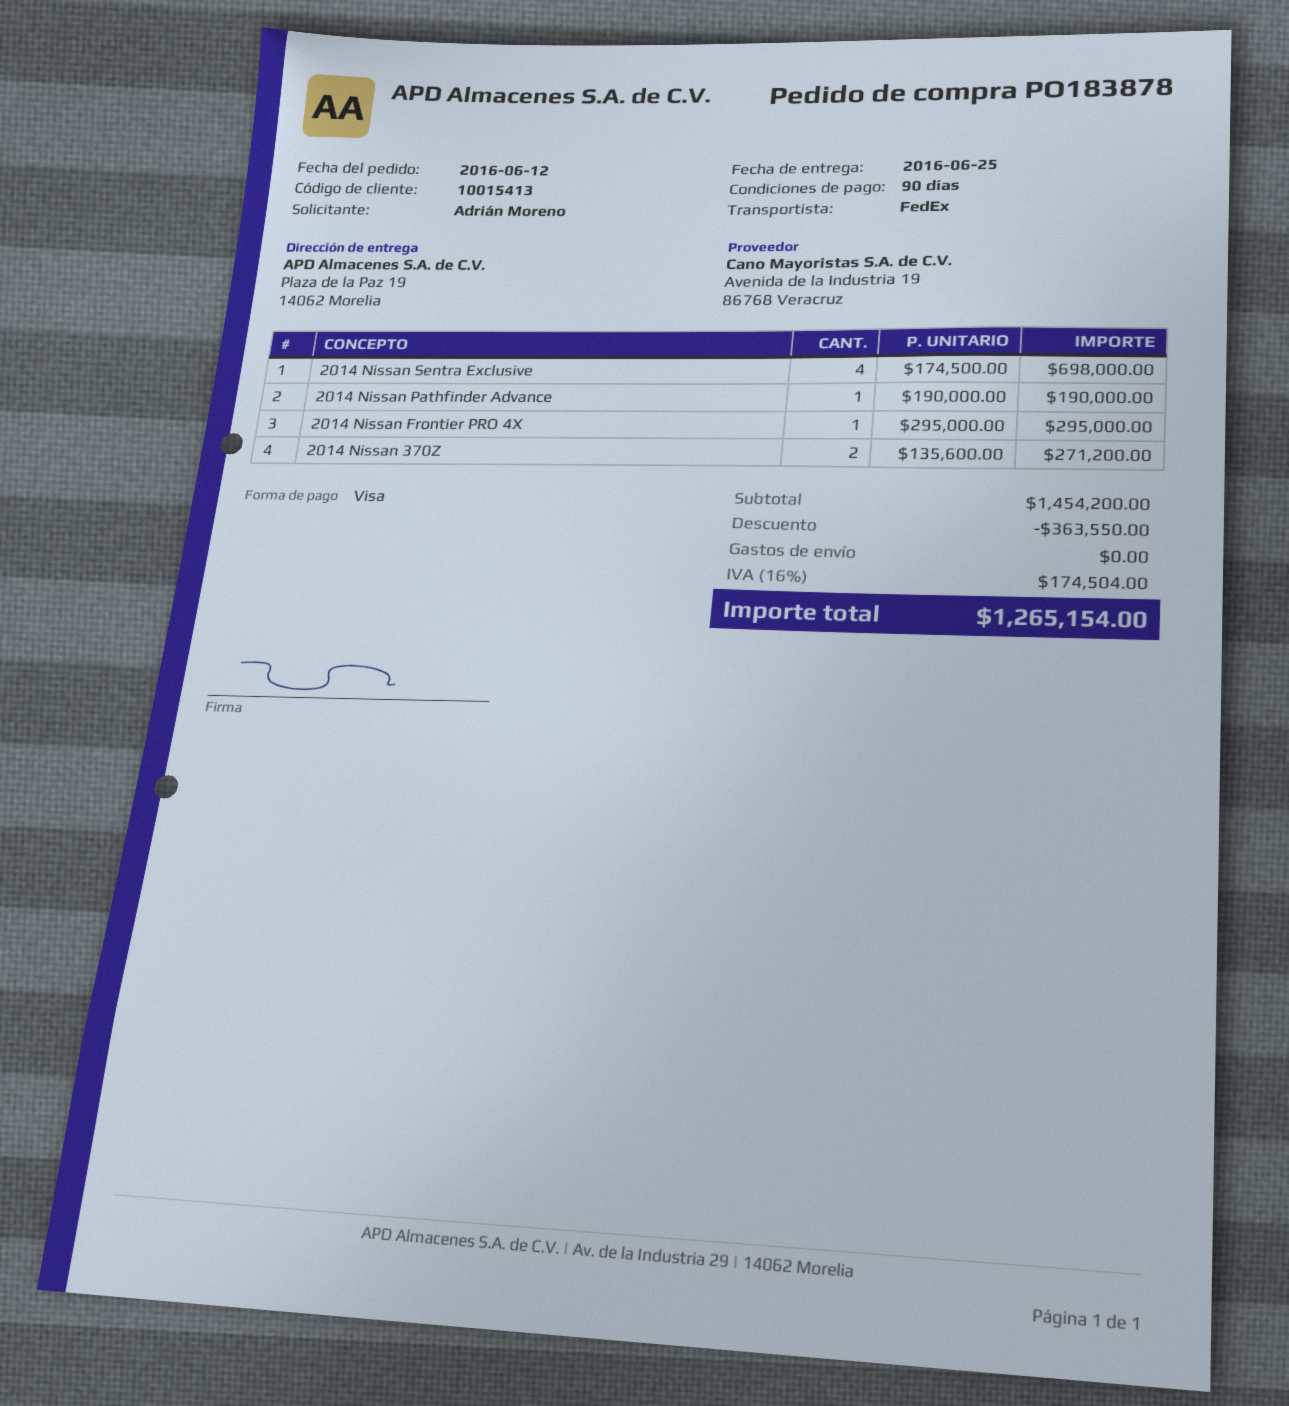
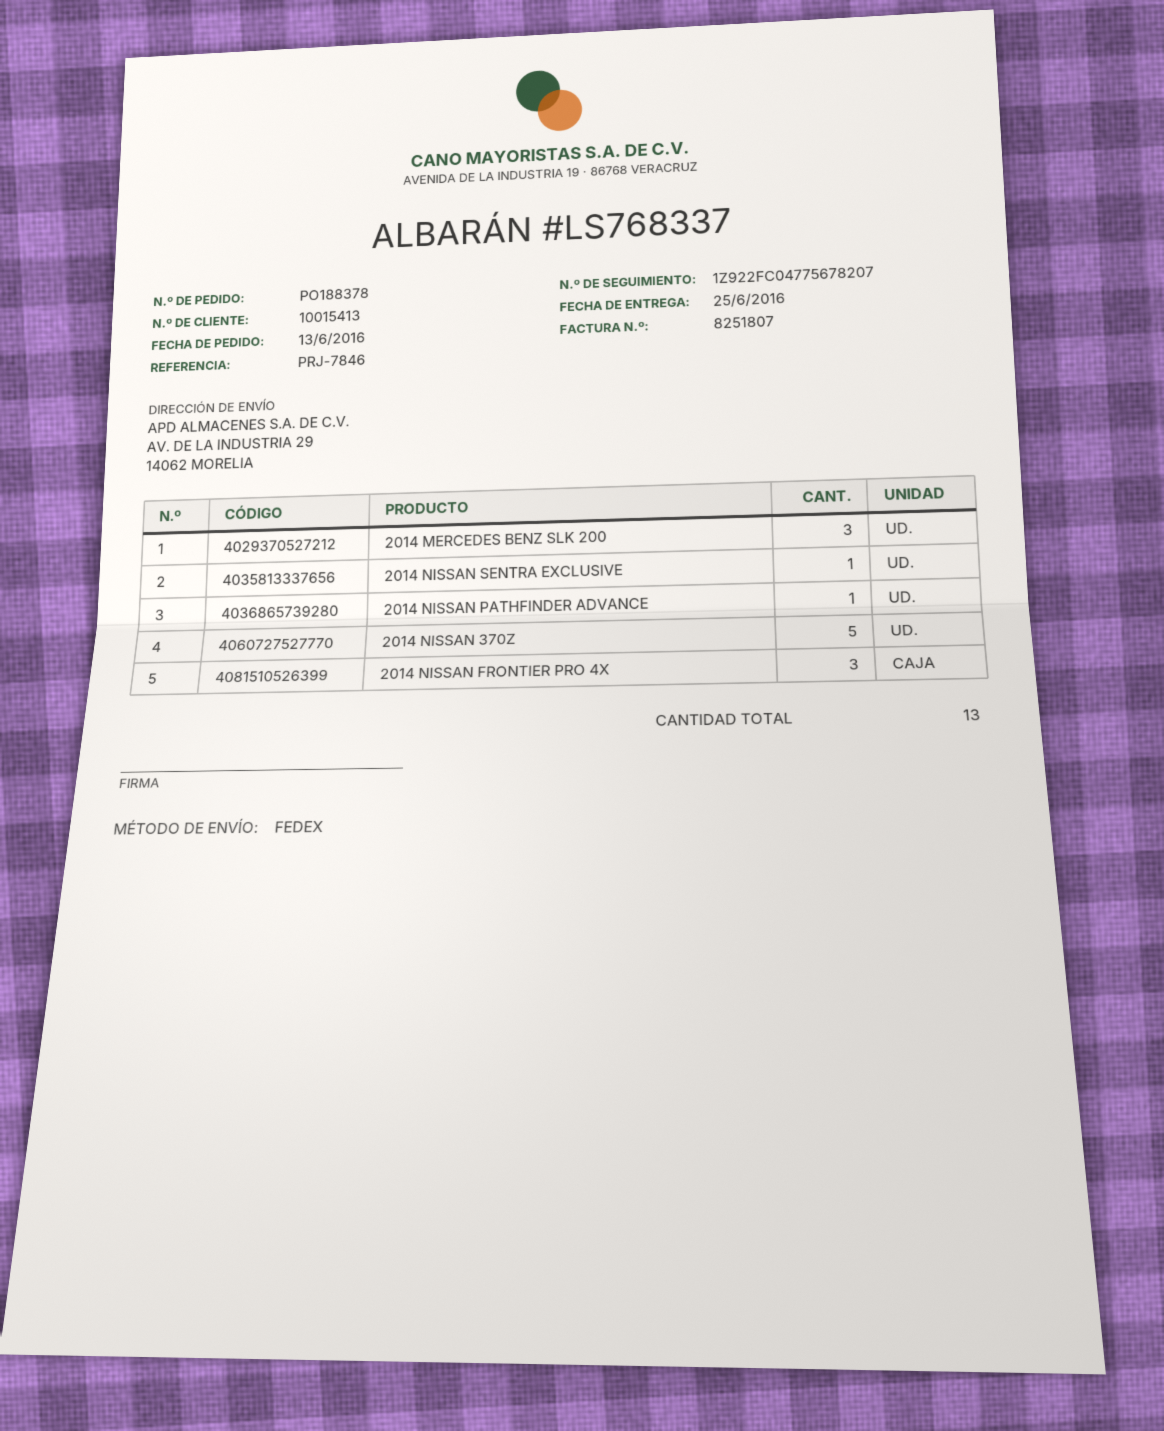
order number: PO183878 -> PO188378
order date: 2016-06-12 -> 2016-06-13
ship to: Plaza de la Paz 19, 14062 Morelia -> AV. DE LA INDUSTRIA 29, 14062 MORELIA
2014 Nissan Sentra Exclusive: 4 -> 1
2014 Nissan Frontier PRO 4X: 1 -> 3
2014 Nissan 370Z: 2 -> 5
2014 MERCEDES BENZ SLK 200: none -> 3

